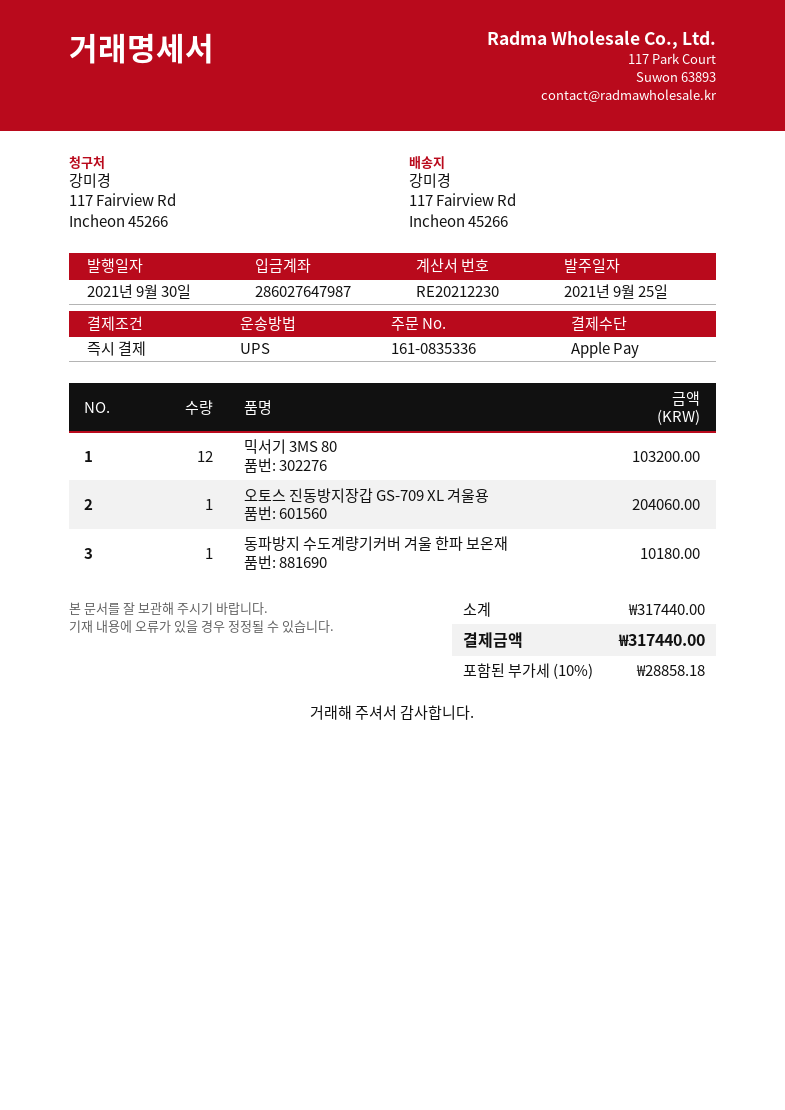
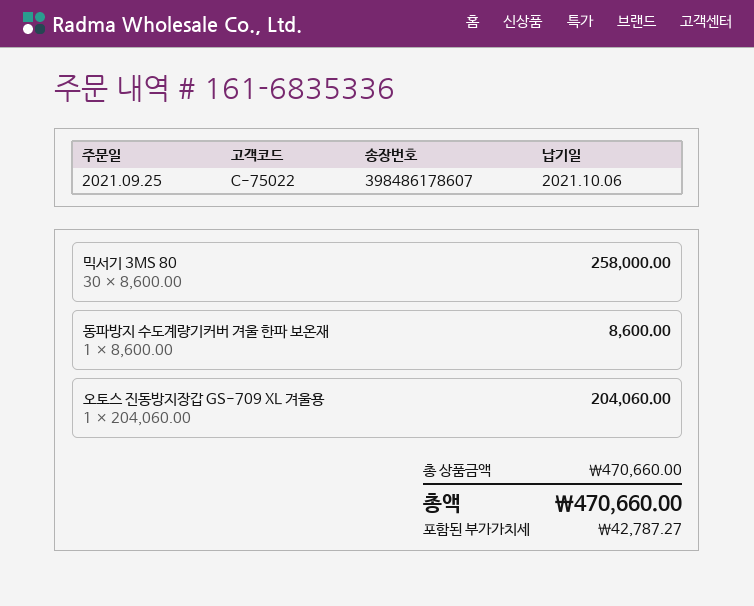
order number: 161-0835336 -> 161-6835336
믹서기 3MS 80: 12 for 103200.00 -> 30 for 258000.00
동파방지 수도계량기커버 겨울 한파 보온재: 1 for 10180.00 -> 1 for 8600.00
subtotal: 317440.00 -> 470660.00
tax: 28858.18 -> 42787.27
total: 317440.00 -> 470660.00

